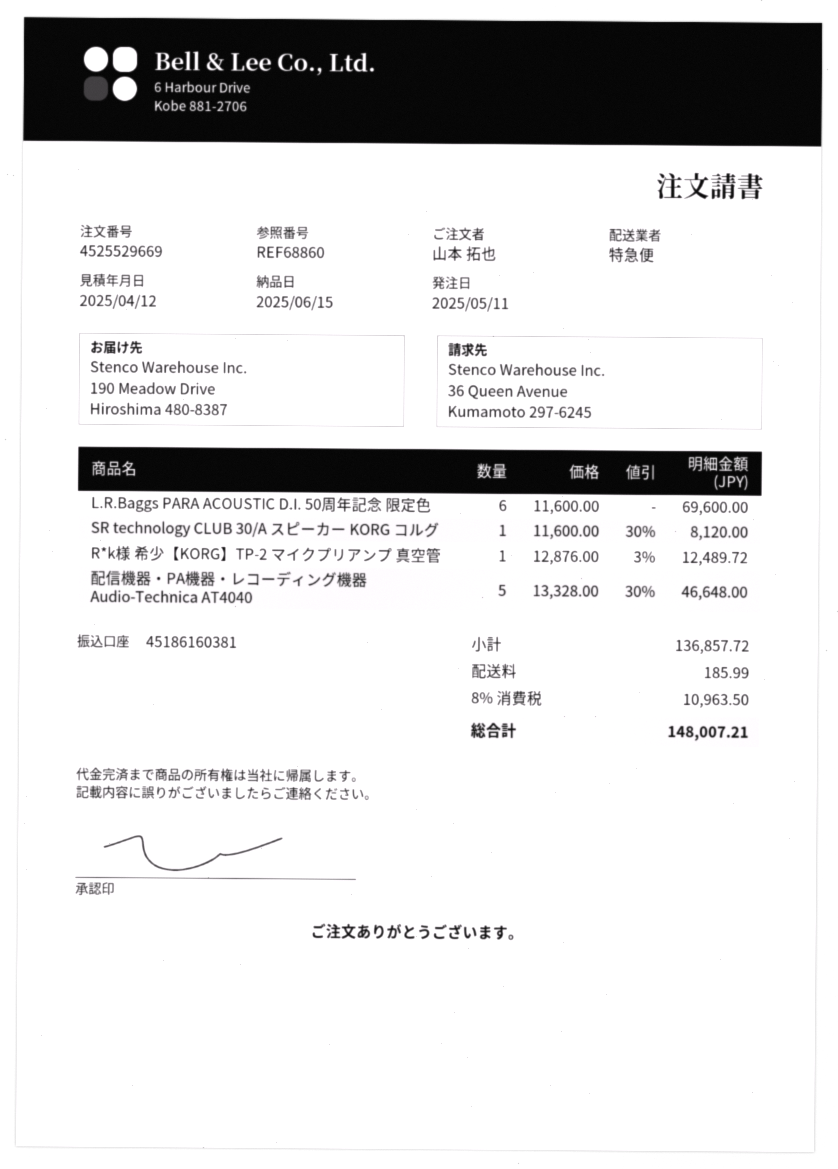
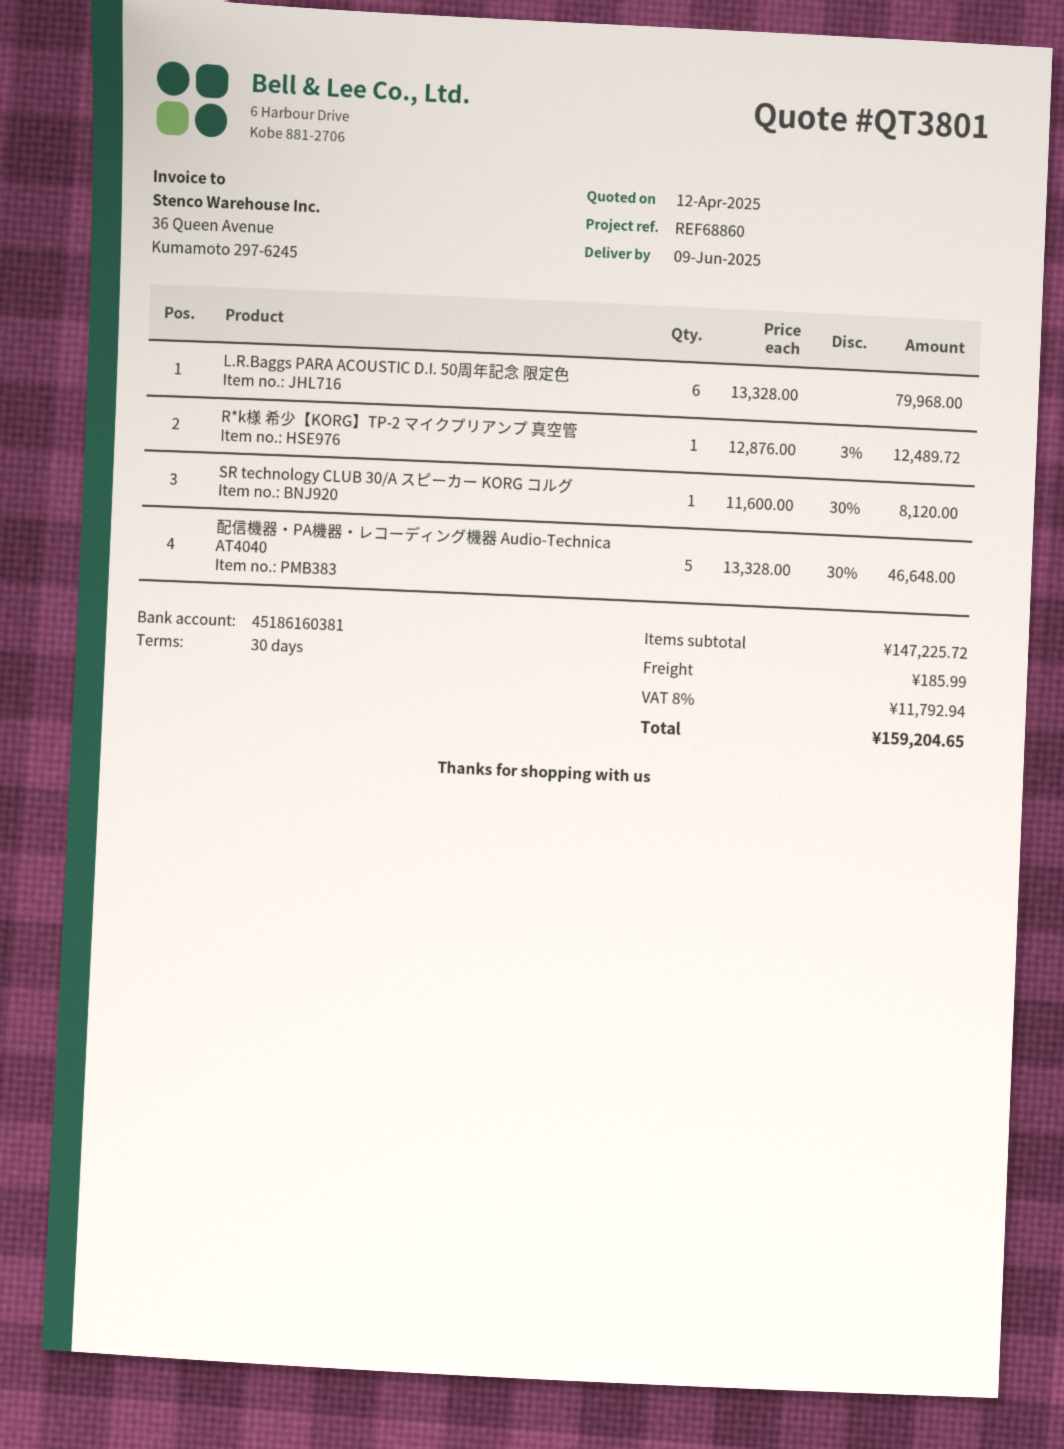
delivery date: 2025-06-15 -> 2025-06-09
L.R.Baggs PARA ACOUSTIC D.I. 50周年記念 限定色: 6 x 11600.00 = 69600.00 -> 6 x 13328.00 = 79968.00
subtotal: 136857.72 -> 147225.72
tax: 8% = 10963.50 -> 8% = 11792.94
total: 148007.21 -> 159204.65

